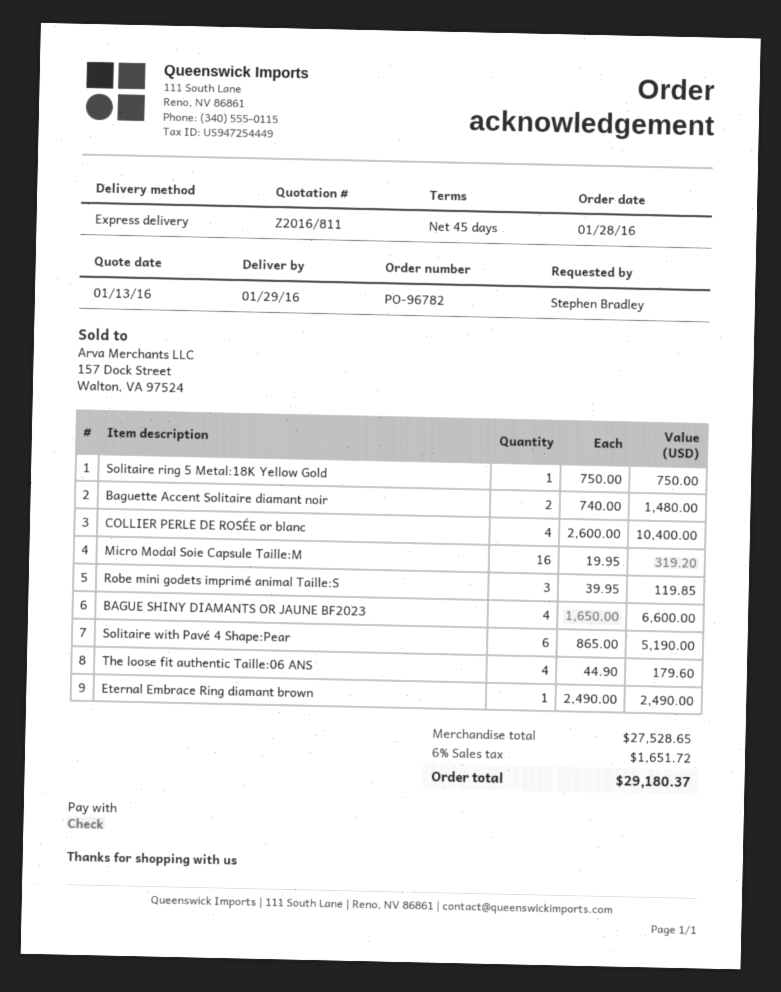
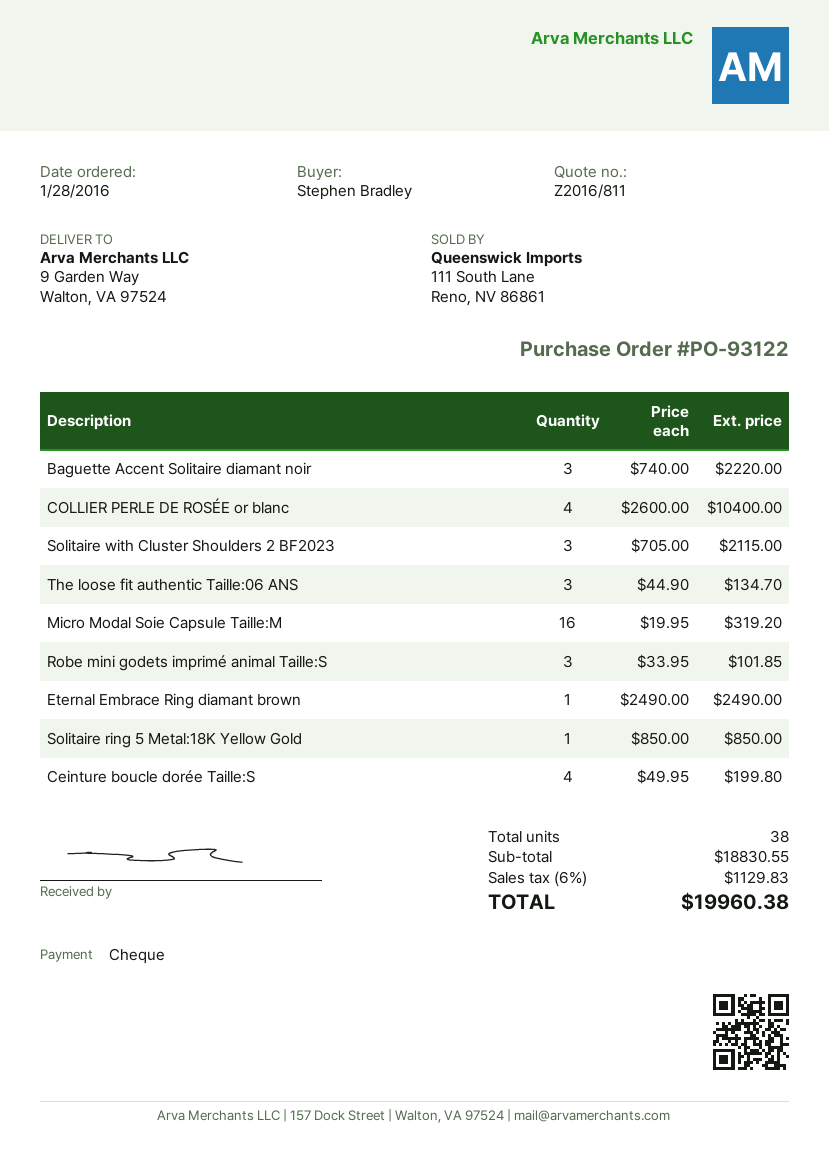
order number: PO-96782 -> PO-93122
Solitaire ring 5 Metal:18K Yellow Gold: 1 x 750.00 = 750.00 -> 1 x 850.00 = 850.00
Baguette Accent Solitaire diamant noir: 2 x 740.00 = 1480.00 -> 3 x 740.00 = 2220.00
Robe mini godets imprimé animal Taille:S: 3 x 39.95 = 119.85 -> 3 x 33.95 = 101.85
BAGUE SHINY DIAMANTS OR JAUNE BF2023: 4 x 1650.00 = 6600.00 -> none
Solitaire with Pavé 4 Shape:Pear: 6 x 865.00 = 5190.00 -> none
The loose fit authentic Taille:06 ANS: 4 x 44.90 = 179.60 -> 3 x 44.90 = 134.70
Solitaire with Cluster Shoulders 2 BF2023: none -> 3 x 705.00 = 2115.00
Ceinture boucle dorée Taille:S: none -> 4 x 49.95 = 199.80
subtotal: 27528.65 -> 18830.55
tax: 6% = 1651.72 -> 6% = 1129.83
total: 29180.37 -> 19960.38

